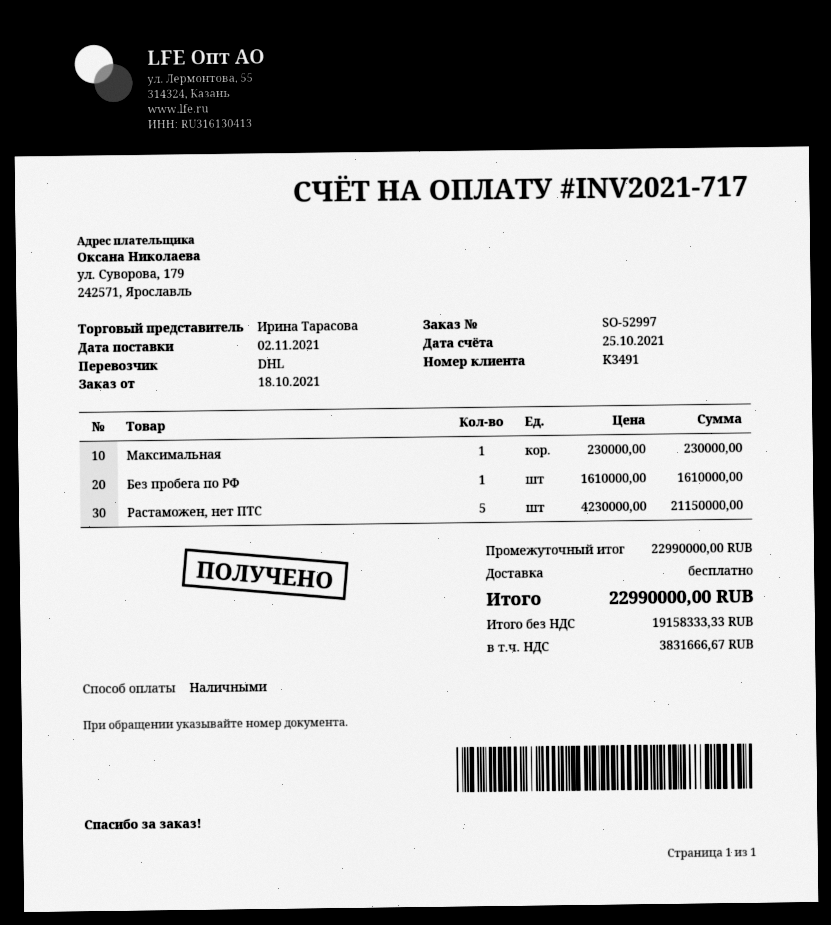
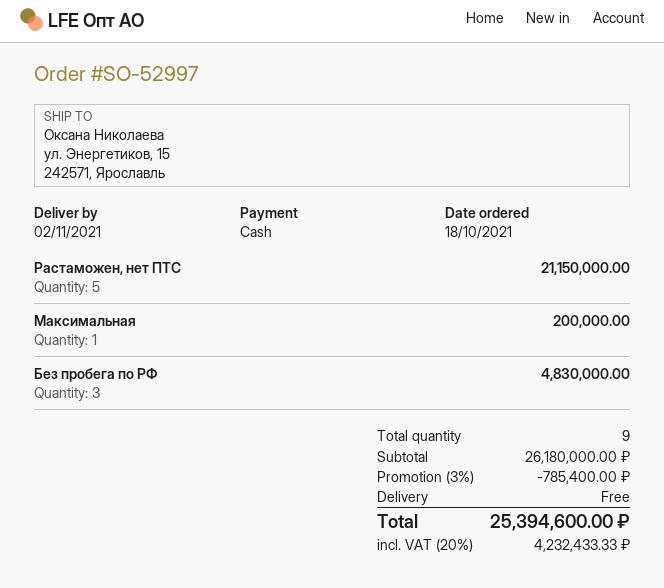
Максимальная: 1 for 230000.00 -> 1 for 200000.00
Без пробега по РФ: 1 for 1610000.00 -> 3 for 4830000.00
subtotal: 22990000.00 -> 26180000.00
discount: none -> 3% = 785400.00
tax: 3831666.67 -> 4232433.33
total: 22990000.00 -> 25394600.00

